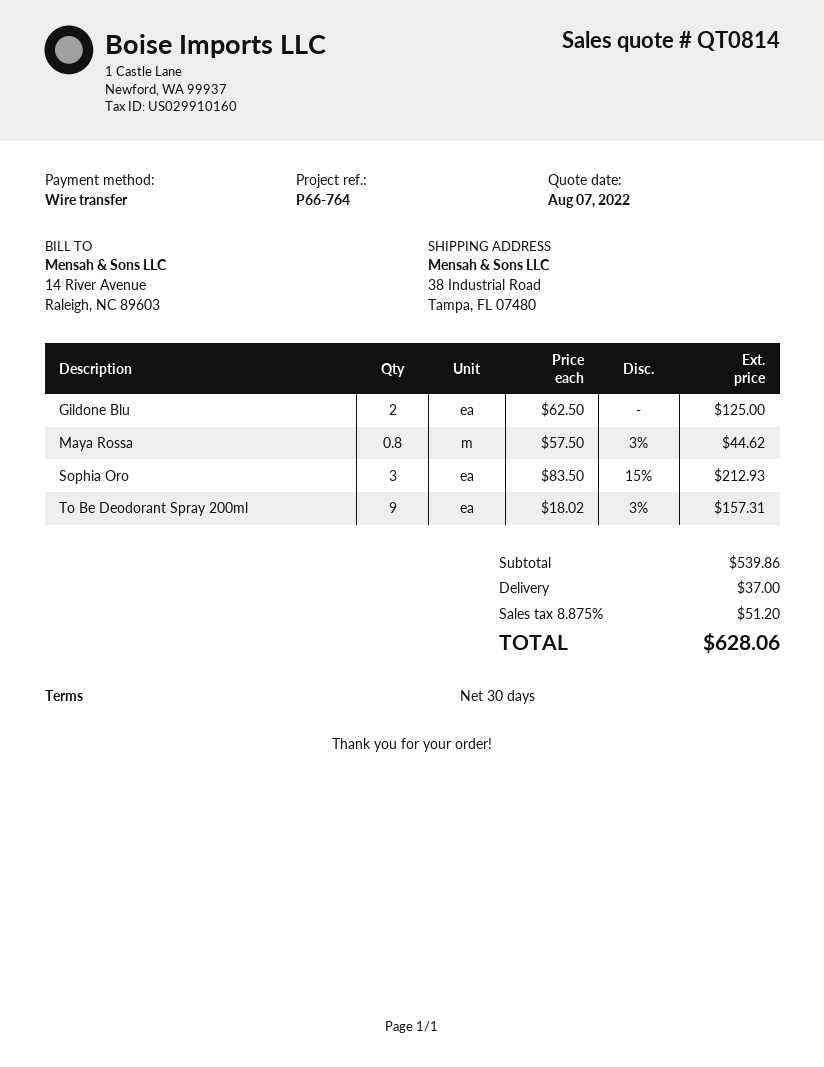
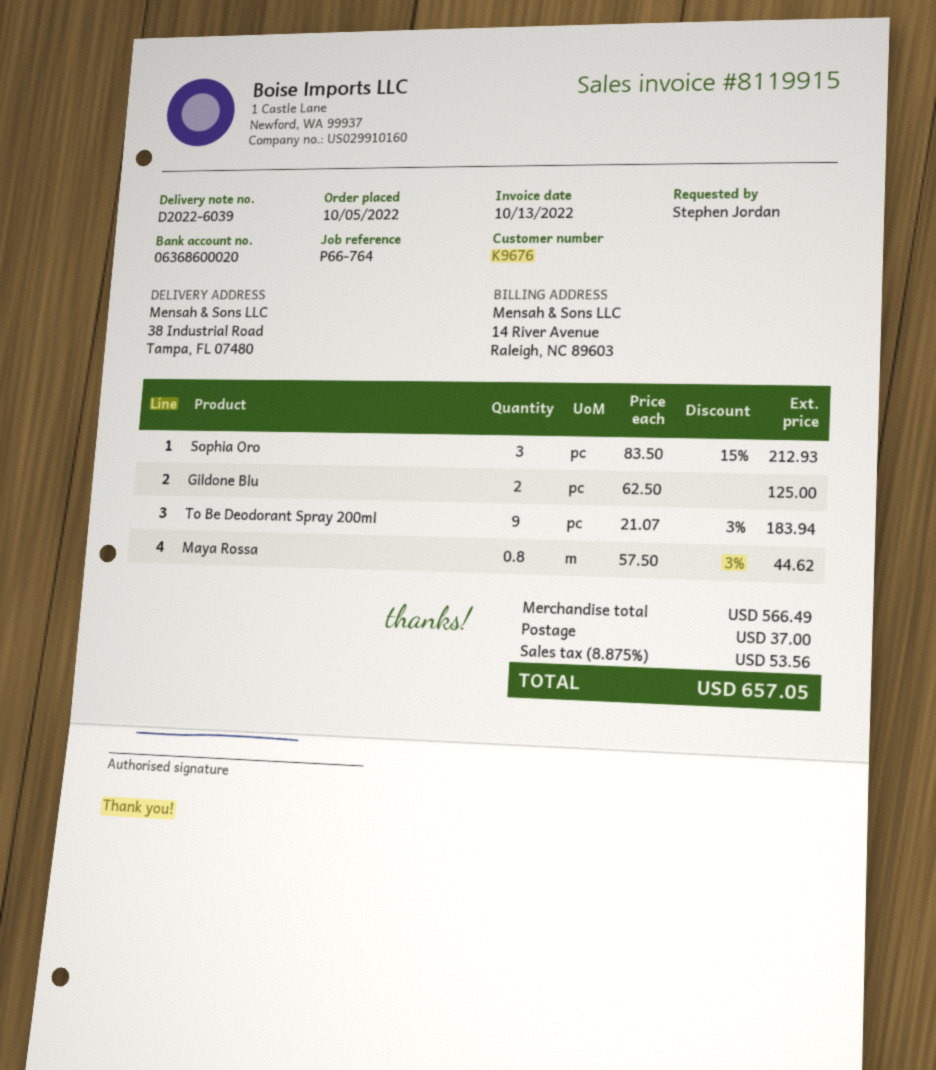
To Be Deodorant Spray 200ml: 9 x 18.02 - 3% = 157.31 -> 9 x 21.07 - 3% = 183.94
subtotal: 539.86 -> 566.49
tax: 8.875% = 51.20 -> 8.875% = 53.56
total: 628.06 -> 657.05

